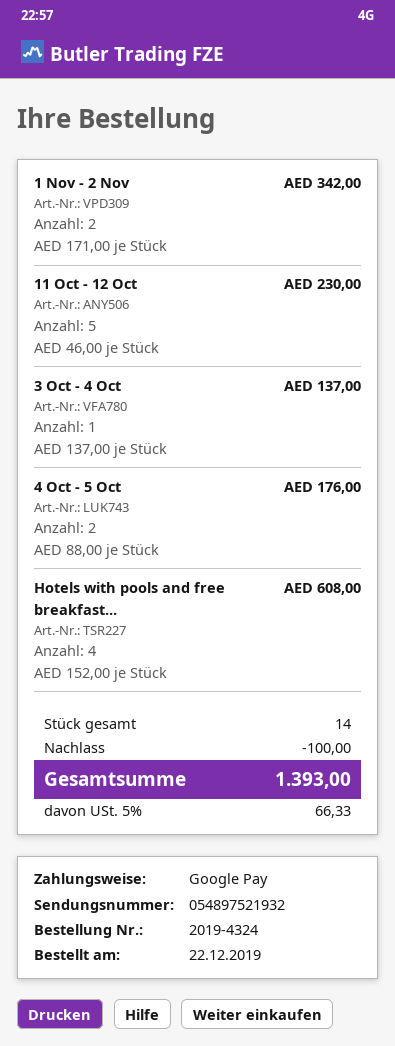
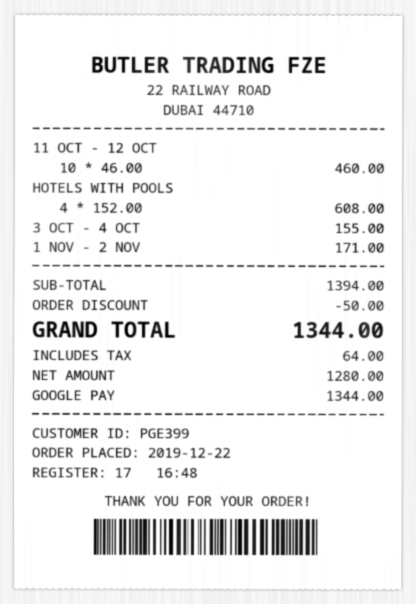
1 Nov - 2 Nov: 2 x 171.00 = 342.00 -> 1 x 171.00 = 171.00
11 Oct - 12 Oct: 5 x 46.00 = 230.00 -> 10 x 46.00 = 460.00
3 Oct - 4 Oct: 1 x 137.00 = 137.00 -> 1 x 155.00 = 155.00
4 Oct - 5 Oct: 2 x 88.00 = 176.00 -> none
discount: 100.00 -> 50.00
tax: 66.33 -> 64.00
total: 1393.00 -> 1344.00

